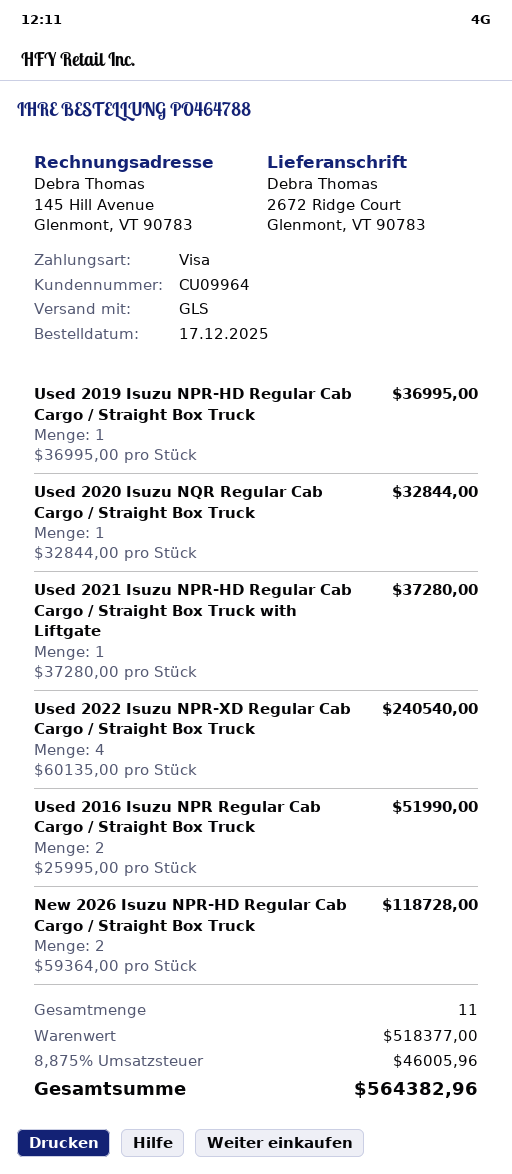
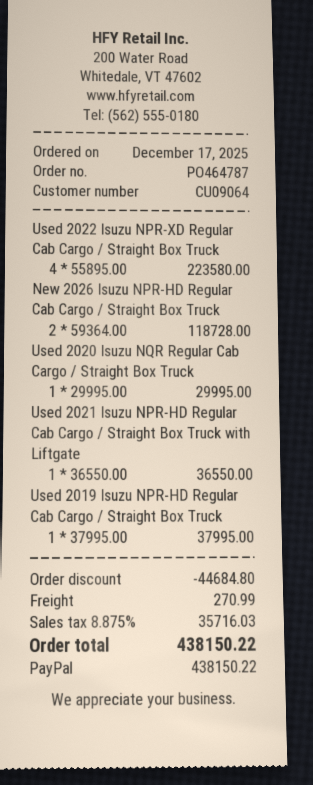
order number: PO464788 -> PO464787
customer number: CU09964 -> CU09064
payment method: Visa -> PayPal
Used 2019 Isuzu NPR-HD Regular Cab Cargo / Straight Box Truck: 1 x 36995.00 = 36995.00 -> 1 x 37995.00 = 37995.00
Used 2020 Isuzu NQR Regular Cab Cargo / Straight Box Truck: 1 x 32844.00 = 32844.00 -> 1 x 29995.00 = 29995.00
Used 2021 Isuzu NPR-HD Regular Cab Cargo / Straight Box Truck with Liftgate: 1 x 37280.00 = 37280.00 -> 1 x 36550.00 = 36550.00
Used 2022 Isuzu NPR-XD Regular Cab Cargo / Straight Box Truck: 4 x 60135.00 = 240540.00 -> 4 x 55895.00 = 223580.00
Used 2016 Isuzu NPR Regular Cab Cargo / Straight Box Truck: 2 x 25995.00 = 51990.00 -> none
discount: none -> 44684.80
shipping: none -> 270.99
tax: 8.875% = 46005.96 -> 8.875% = 35716.03
total: 564382.96 -> 438150.22

